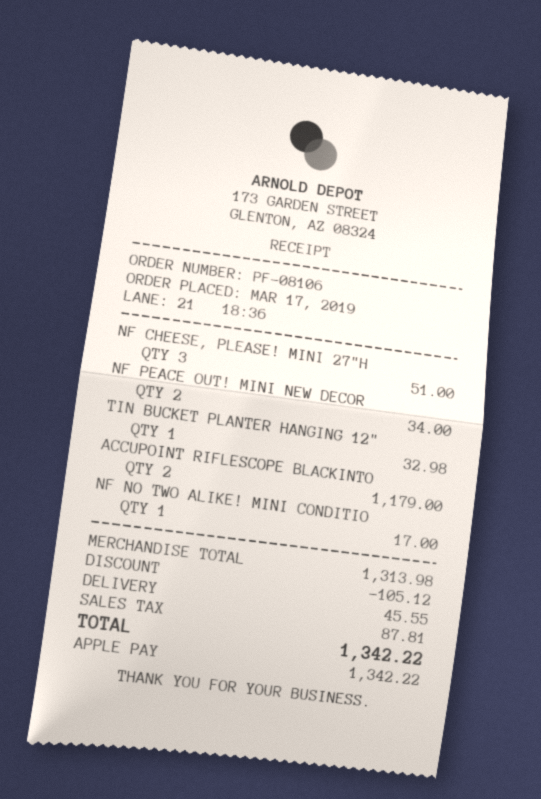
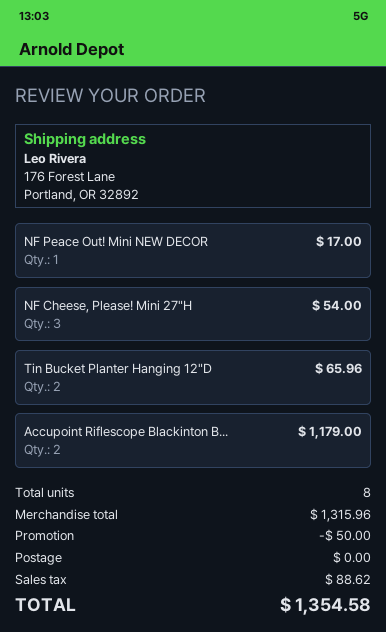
NF CHEESE, PLEASE! MINI 27"H: 3 for 51.00 -> 3 for 54.00
NF PEACE OUT! MINI NEW DECOR: 2 for 34.00 -> 1 for 17.00
TIN BUCKET PLANTER HANGING 12": 1 for 32.98 -> 2 for 65.96
NF NO TWO ALIKE! MINI CONDITIO: 1 for 17.00 -> none
subtotal: 1313.98 -> 1315.96
discount: 105.12 -> 50.00
shipping: 45.55 -> 0.00
tax: 87.81 -> 88.62
total: 1342.22 -> 1354.58

